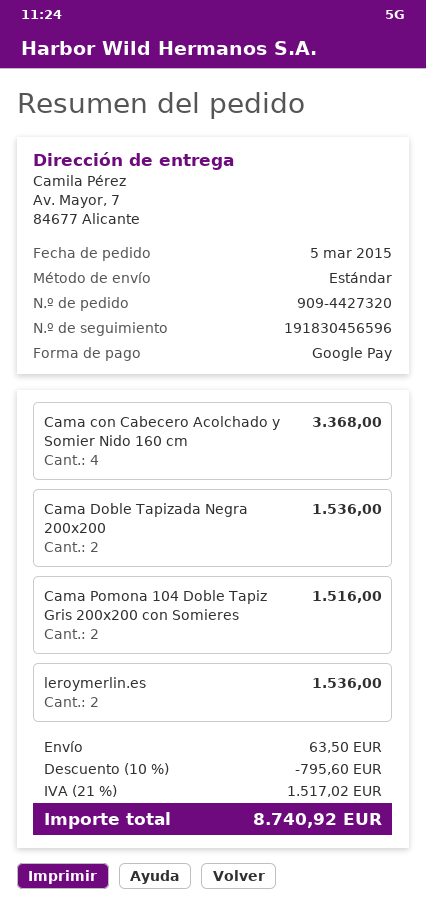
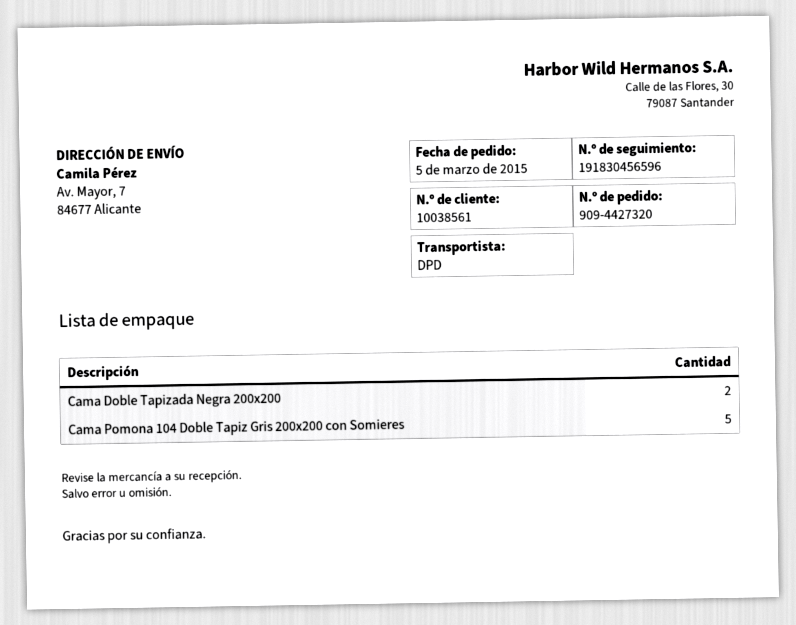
shipping method: standard -> DPD
Cama con Cabecero Acolchado y Somier Nido 160 cm: 4 -> none
Cama Pomona 104 Doble Tapiz Gris 200x200 con Somieres: 2 -> 5
leroymerlin.es: 2 -> none

